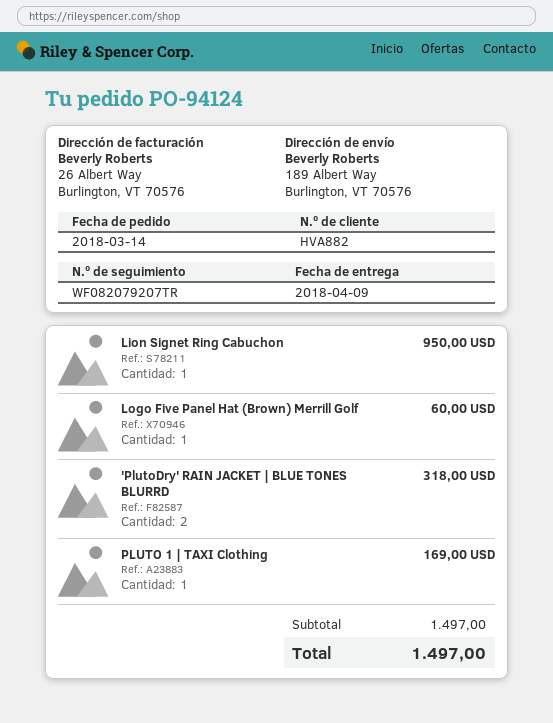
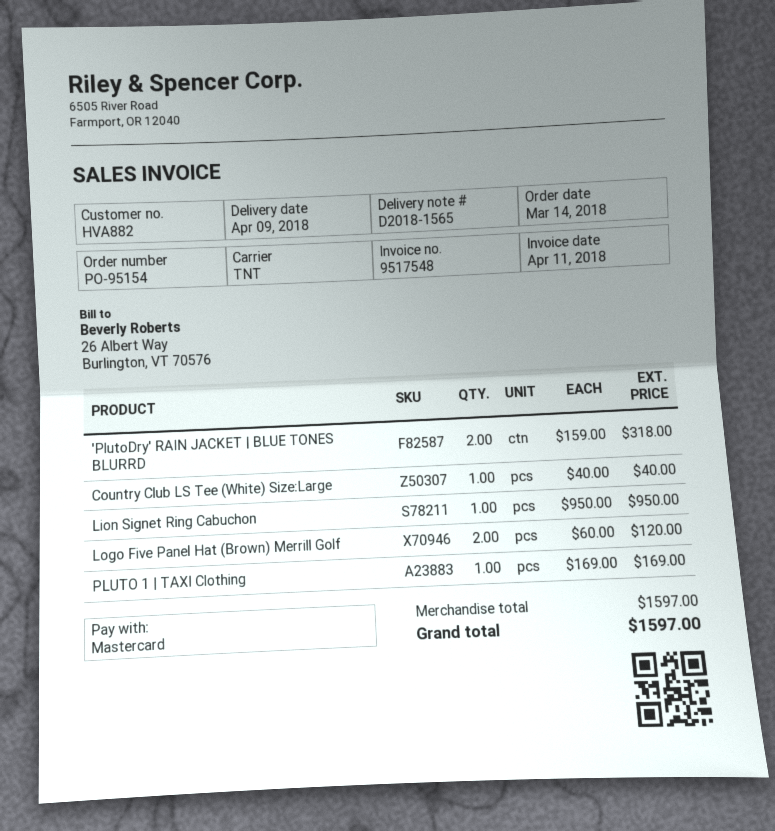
order number: PO-94124 -> PO-95154
Logo Five Panel Hat (Brown) Merrill Golf: 1 for 60.00 -> 2 for 120.00
Country Club LS Tee (White) Size:Large: none -> 1 for 40.00
subtotal: 1497.00 -> 1597.00
total: 1497.00 -> 1597.00

